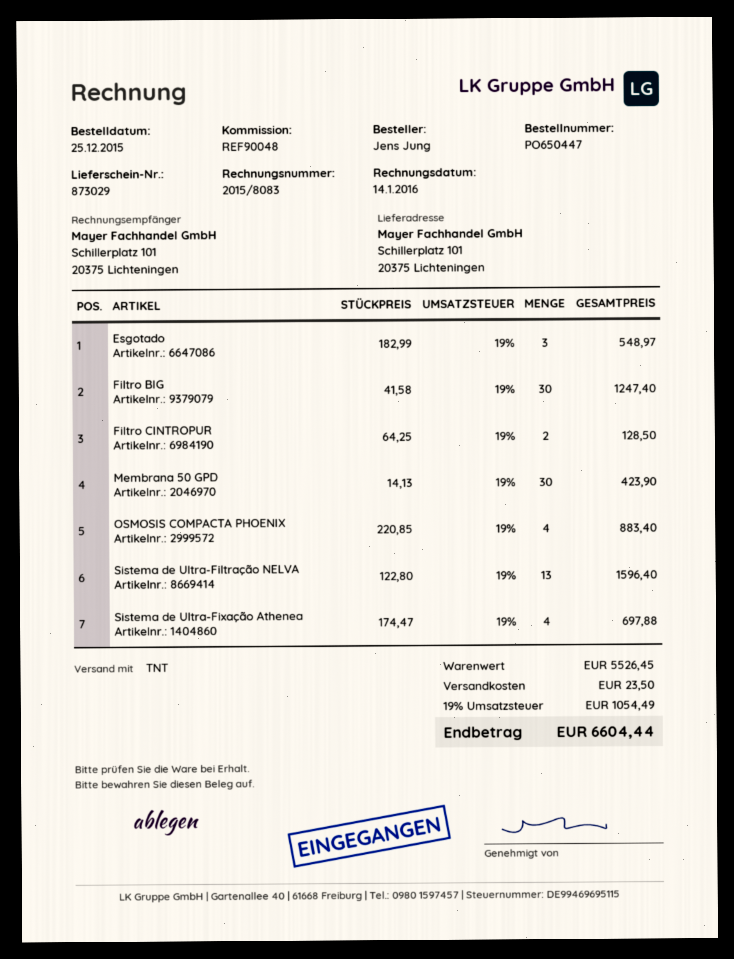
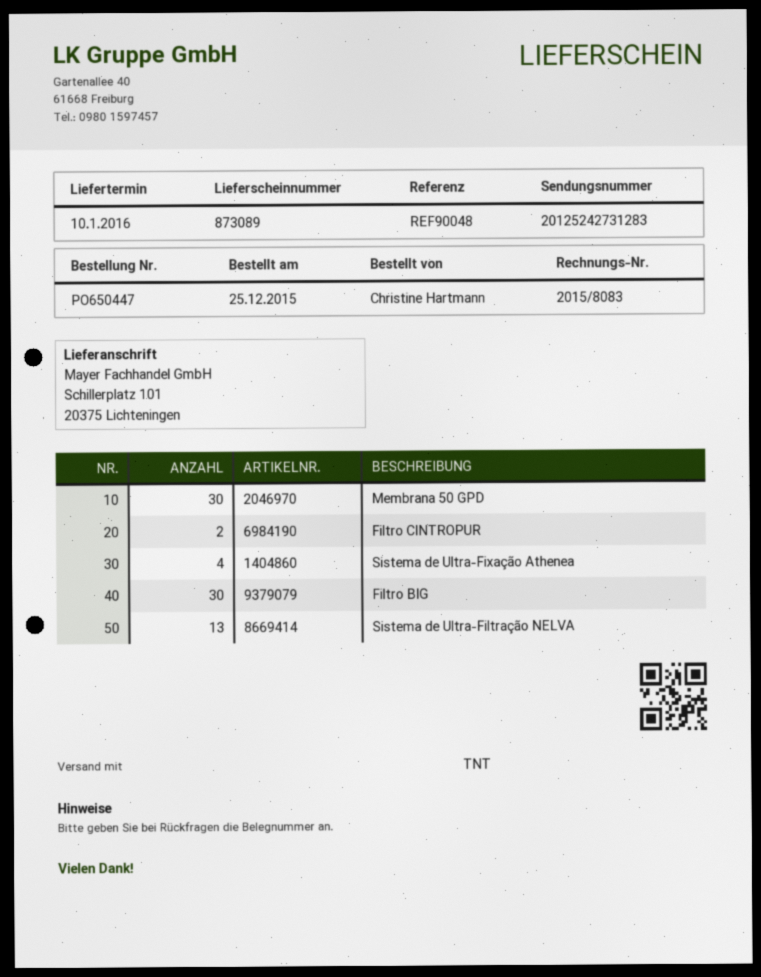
delivery note number: 873029 -> 873089
ordered by: Jens Jung -> Christine Hartmann
Esgotado: 3 -> none
OSMOSIS COMPACTA PHOENIX: 4 -> none

